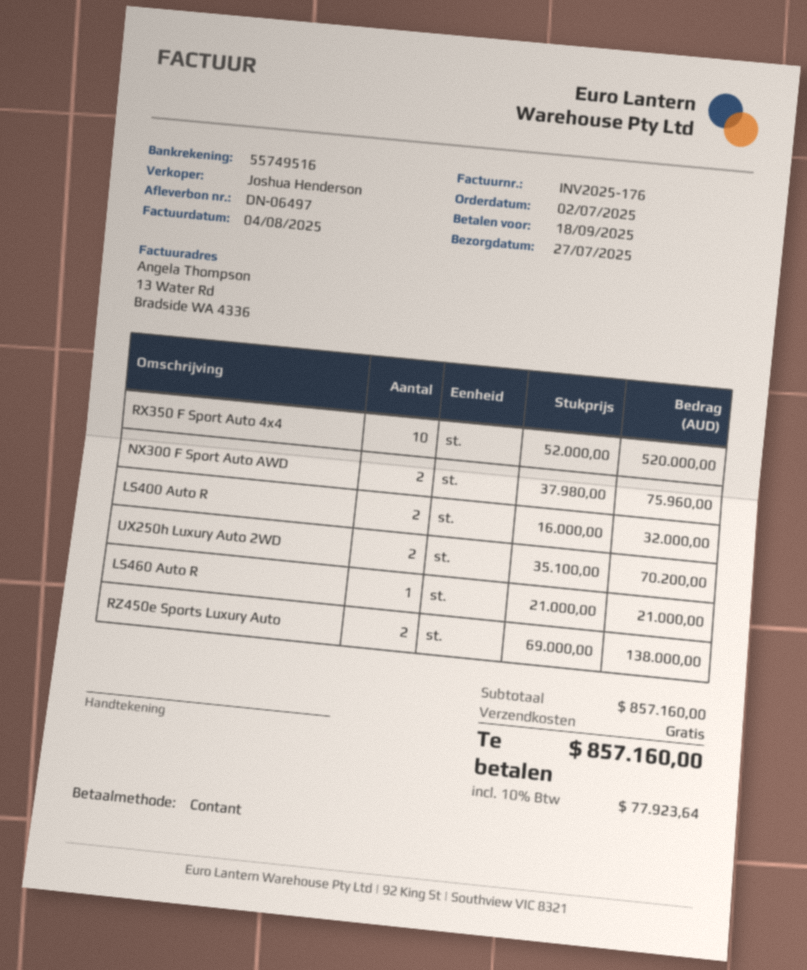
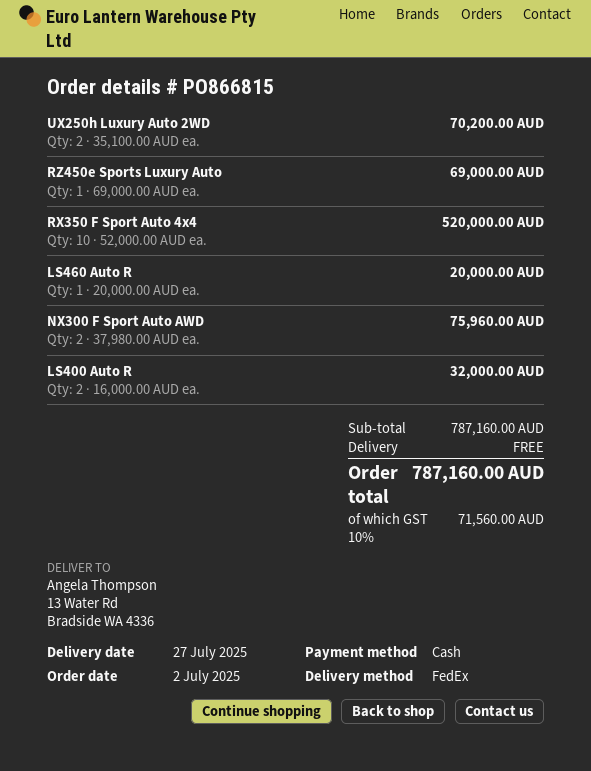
LS460 Auto R: 1 x 21000.00 = 21000.00 -> 1 x 20000.00 = 20000.00
RZ450e Sports Luxury Auto: 2 x 69000.00 = 138000.00 -> 1 x 69000.00 = 69000.00
subtotal: 857160.00 -> 787160.00
tax: 10% = 77923.64 -> 10% = 71560.00
total: 857160.00 -> 787160.00

